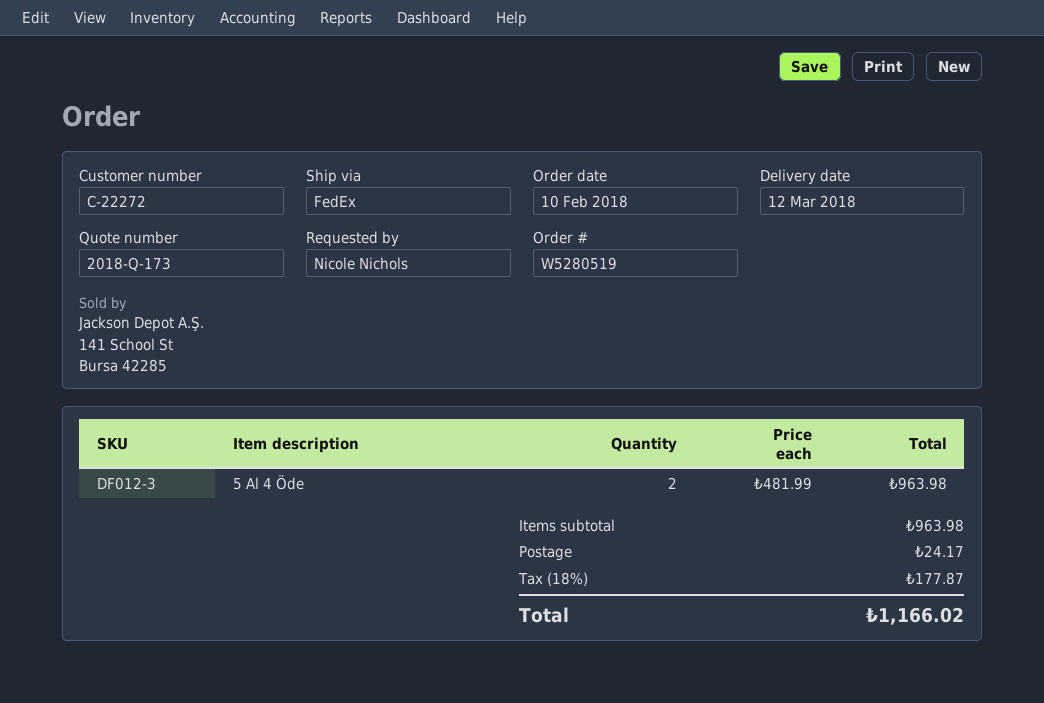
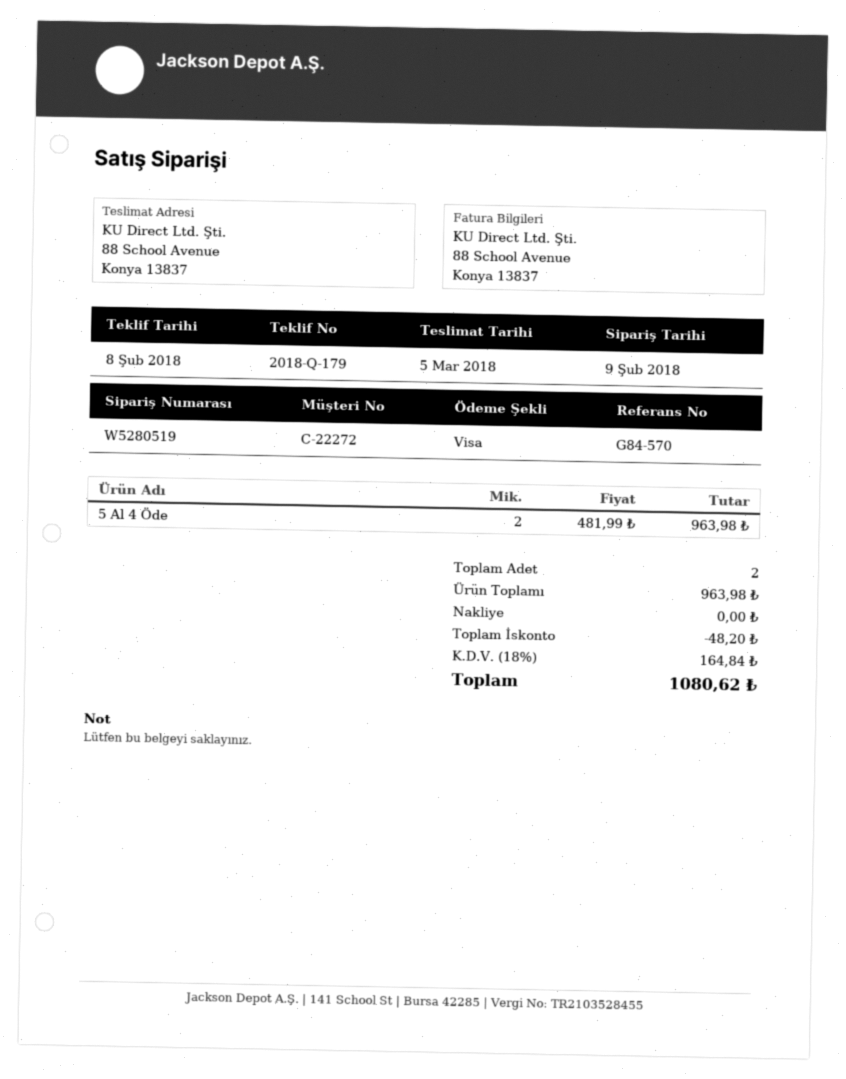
quote number: 2018-Q-173 -> 2018-Q-179
order date: 2018-02-10 -> 2018-02-09
delivery date: 2018-03-12 -> 2018-03-05
discount: none -> 48.20
shipping: 24.17 -> 0.00
tax: 18% = 177.87 -> 18% = 164.84
total: 1166.02 -> 1080.62

